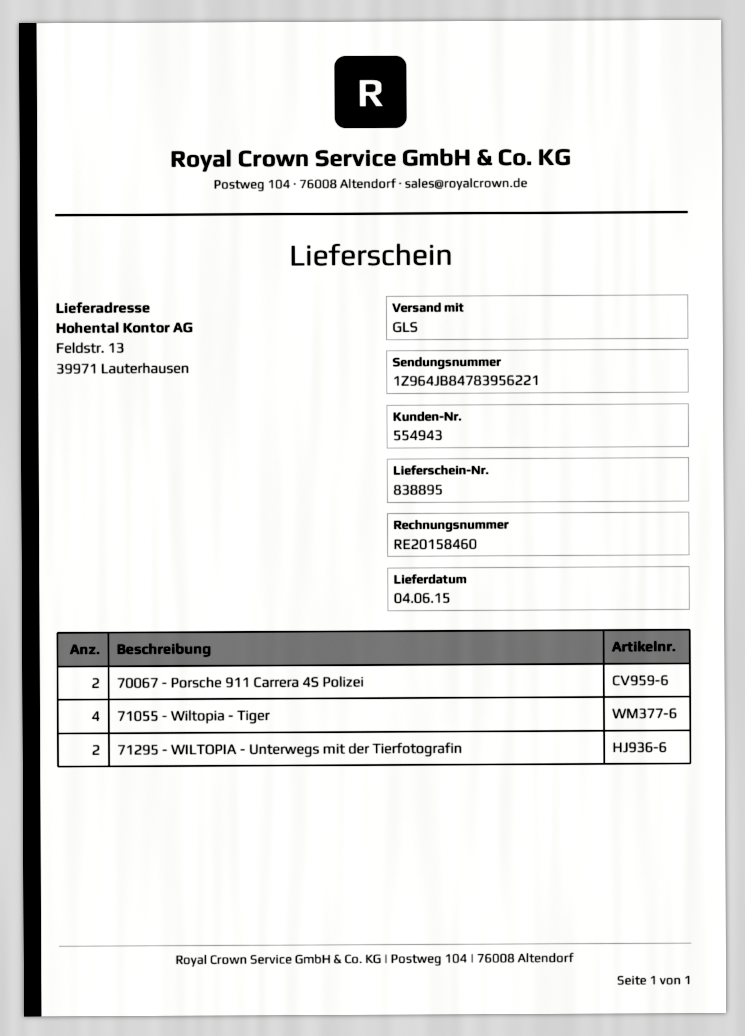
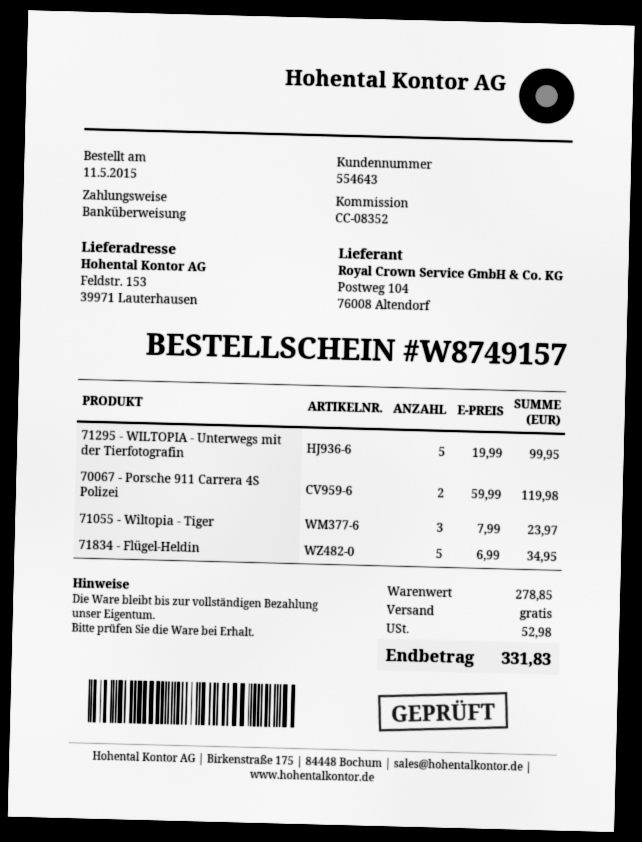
customer number: 554943 -> 554643
ship to: Feldstr. 13, 39971 Lauterhausen -> Feldstr. 153, 39971 Lauterhausen
71055 - Wiltopia - Tiger: 4 -> 3
71295 - WILTOPIA - Unterwegs mit der Tierfotografin: 2 -> 5
71834 - Flügel-Heldin: none -> 5

